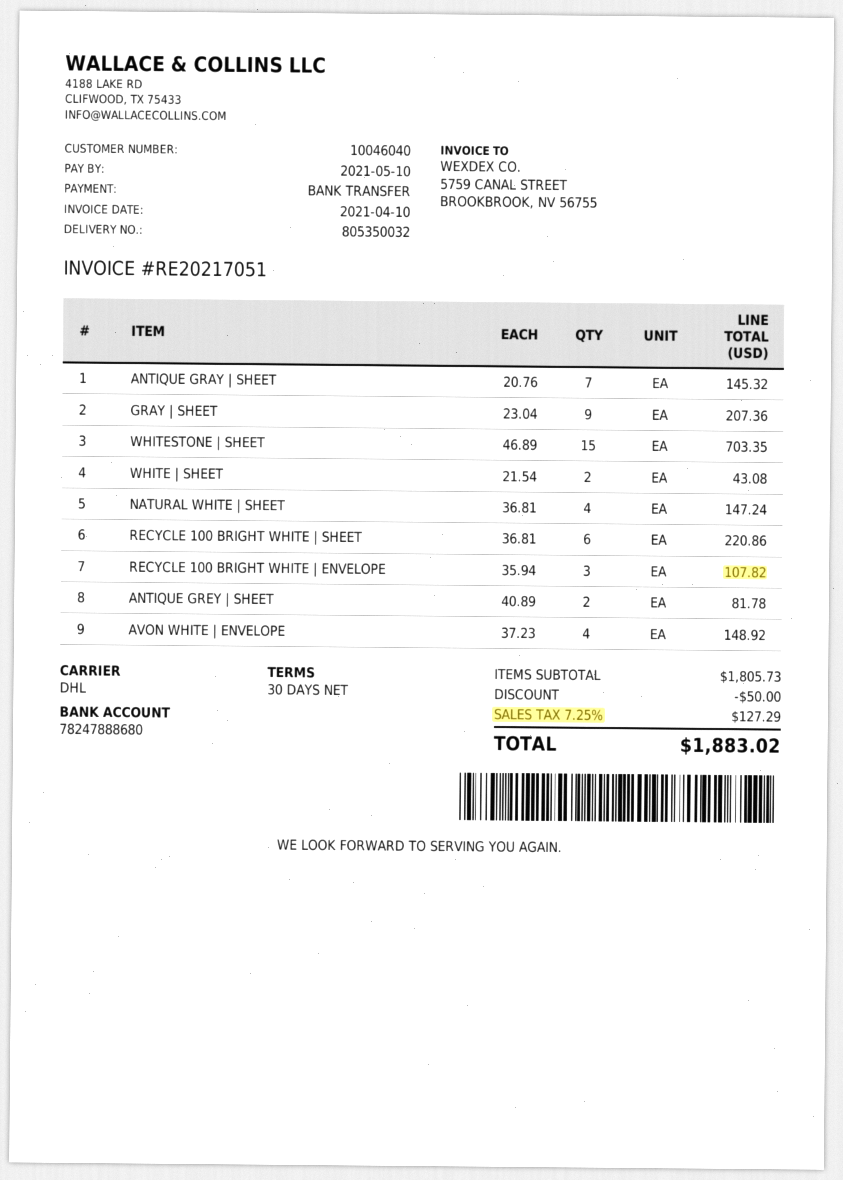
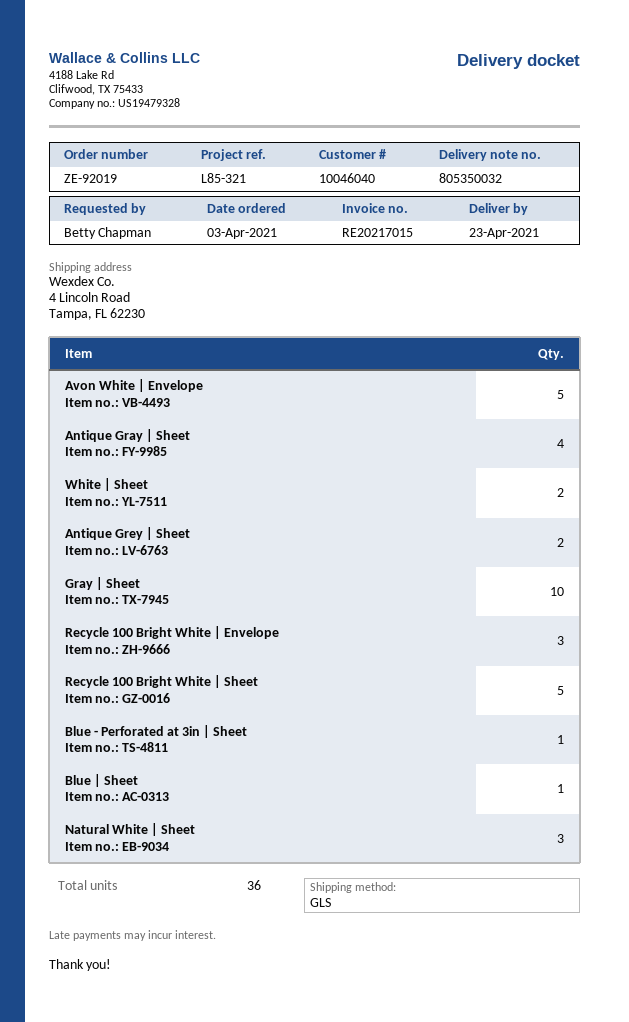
invoice number: RE20217051 -> RE20217015
shipping method: DHL -> GLS
ANTIQUE GRAY | SHEET: 7 -> 4
GRAY | SHEET: 9 -> 10
WHITESTONE | SHEET: 15 -> none
NATURAL WHITE | SHEET: 4 -> 3
RECYCLE 100 BRIGHT WHITE | SHEET: 6 -> 5
AVON WHITE | ENVELOPE: 4 -> 5
Blue - Perforated at 3in | Sheet: none -> 1
Blue | Sheet: none -> 1

